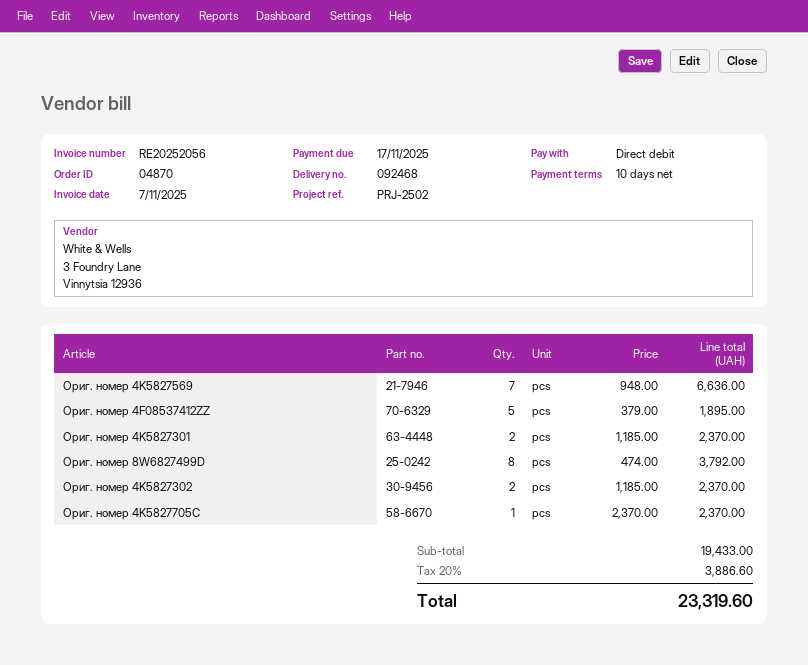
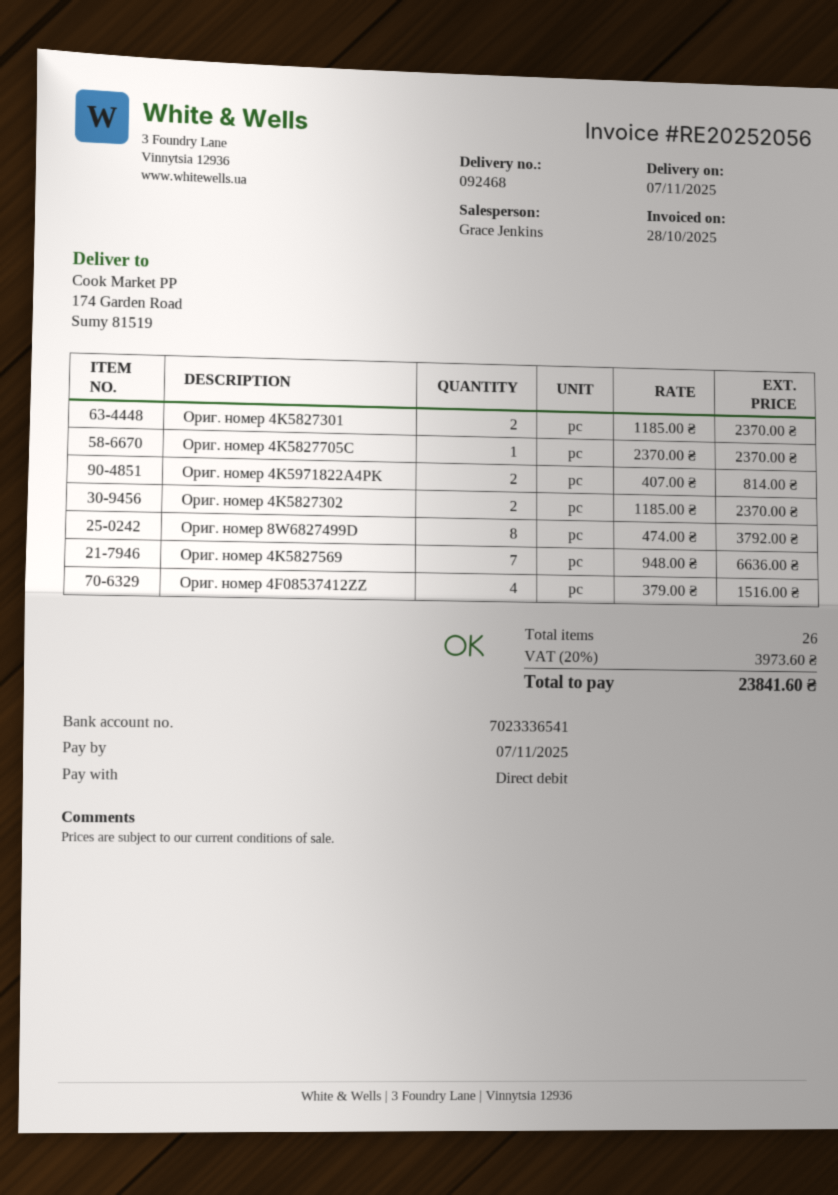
invoice date: 2025-11-07 -> 2025-10-28
due date: 2025-11-17 -> 2025-11-07
Ориг. номер 4F08537412ZZ: 5 x 379.00 = 1895.00 -> 4 x 379.00 = 1516.00
Ориг. номер 4K5971822A4PK: none -> 2 x 407.00 = 814.00
tax: 20% = 3886.60 -> 20% = 3973.60
total: 23319.60 -> 23841.60

